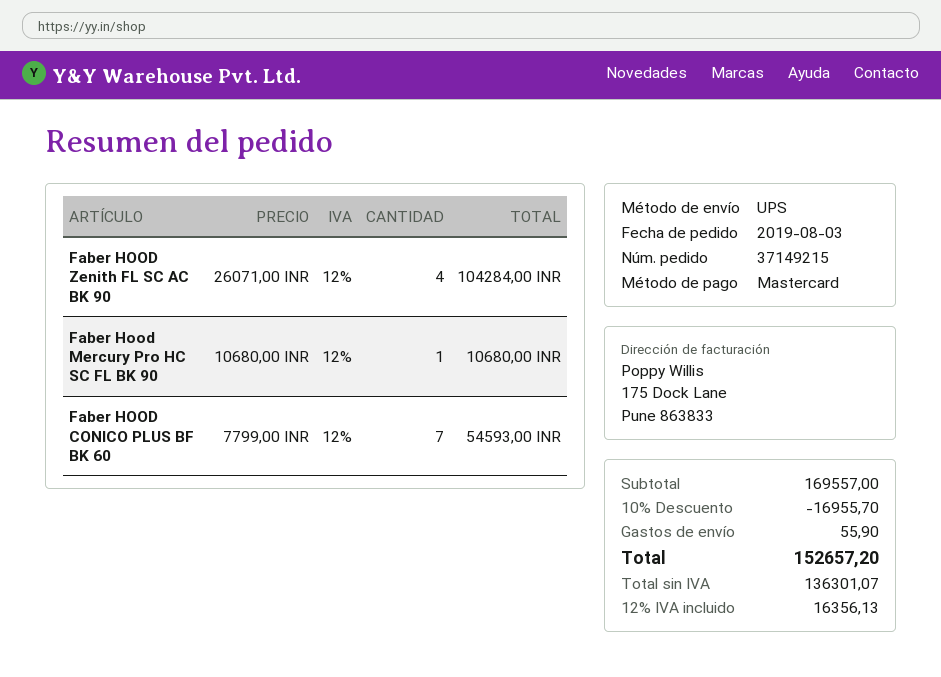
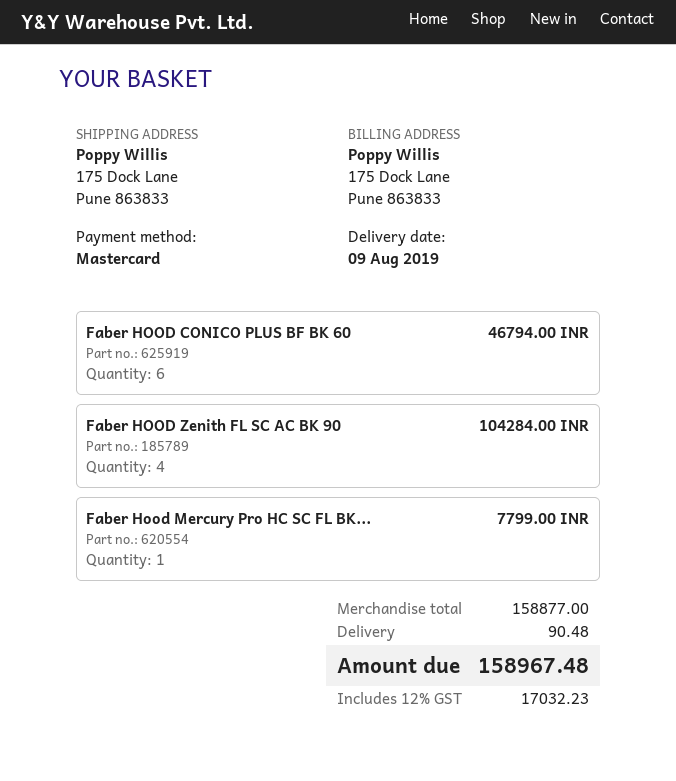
Faber Hood Mercury Pro HC SC FL BK 90: 1 for 10680.00 -> 1 for 7799.00
Faber HOOD CONICO PLUS BF BK 60: 7 for 54593.00 -> 6 for 46794.00
subtotal: 169557.00 -> 158877.00
discount: 10% = 16955.70 -> none
shipping: 55.90 -> 90.48
tax: 12% = 16356.13 -> 12% = 17032.23
total: 152657.20 -> 158967.48

